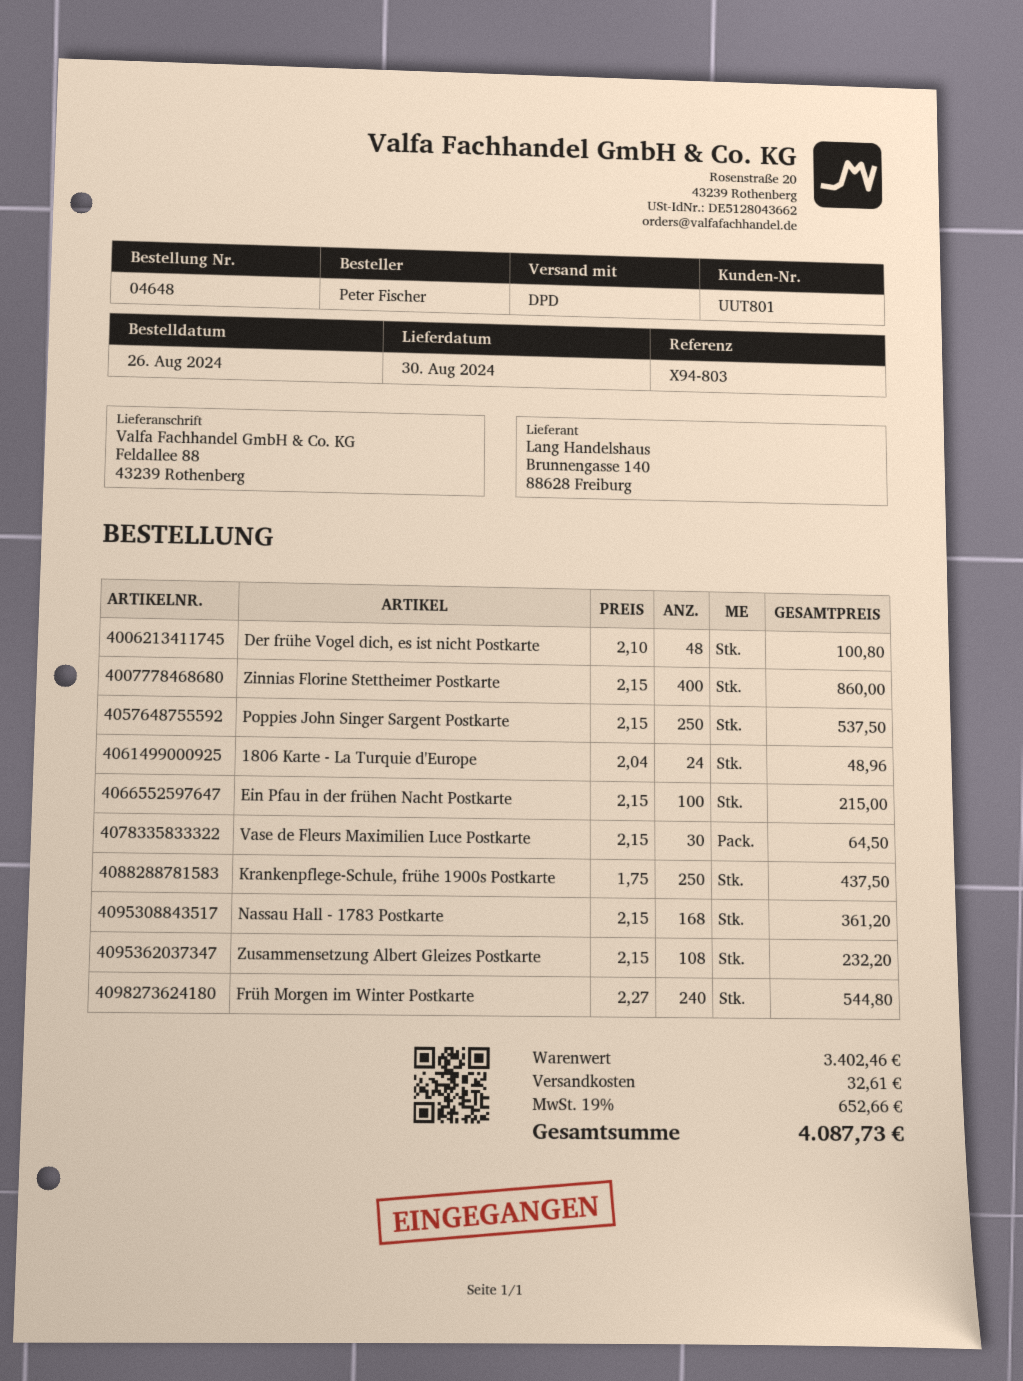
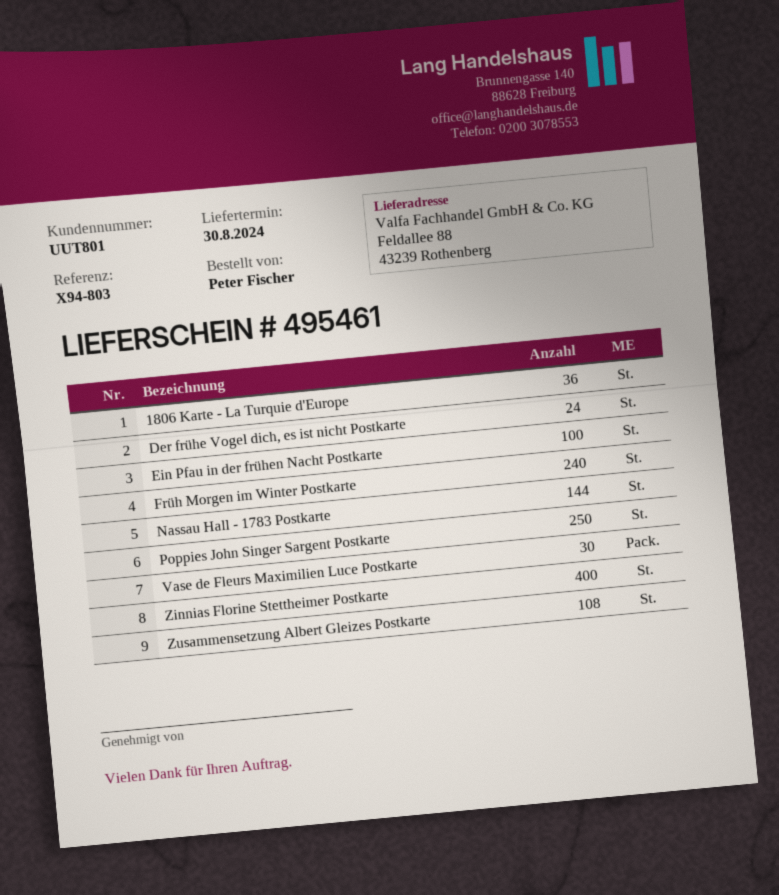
Der frühe Vogel dich, es ist nicht Postkarte: 48 -> 24
1806 Karte - La Turquie d'Europe: 24 -> 36
Krankenpflege-Schule, frühe 1900s Postkarte: 250 -> none
Nassau Hall - 1783 Postkarte: 168 -> 144

